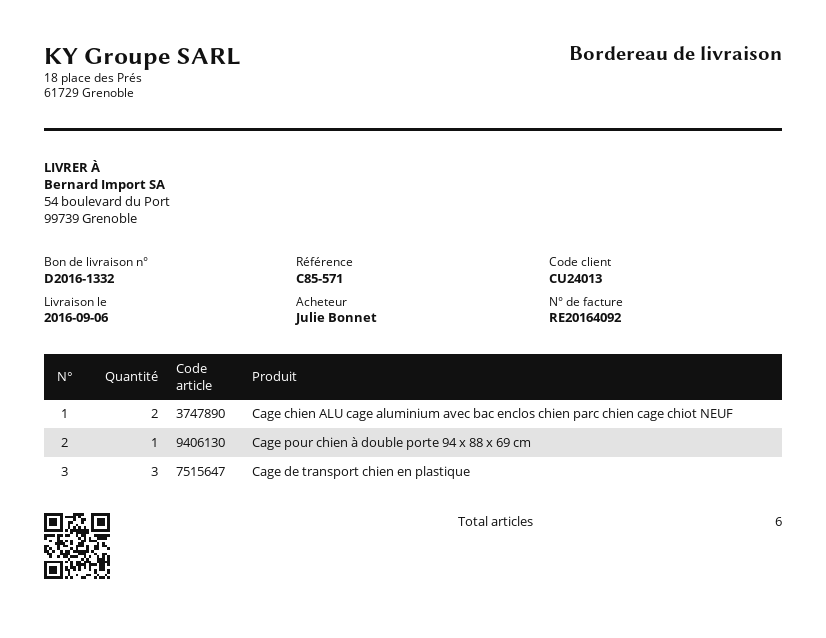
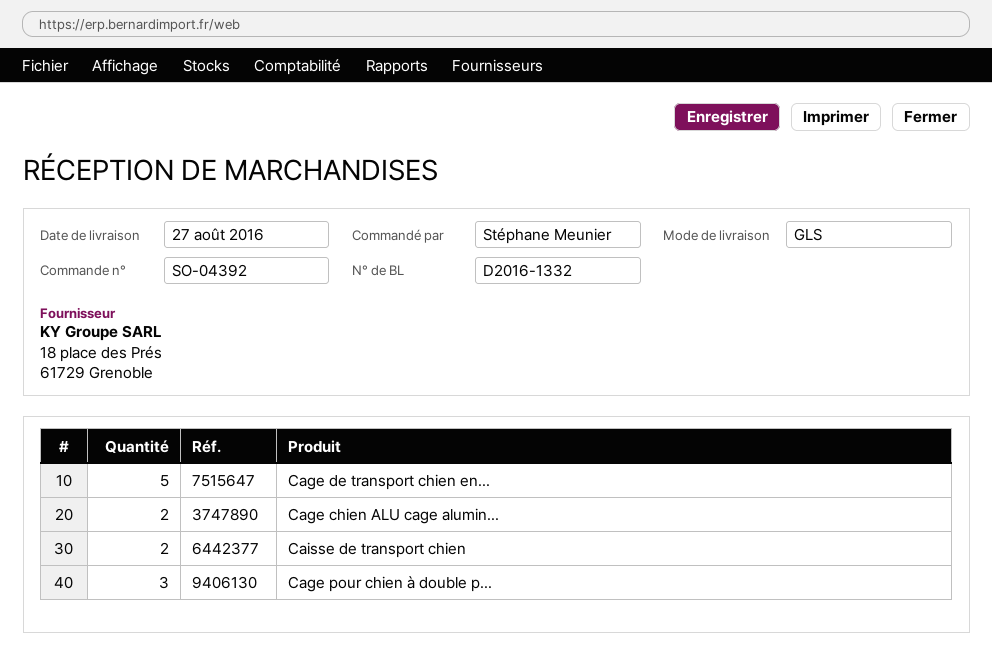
delivery date: 2016-09-06 -> 2016-08-27
ordered by: Julie Bonnet -> Stéphane Meunier
Cage pour chien à double porte 94 x 88 x 69 cm: 1 -> 3
Cage de transport chien en plastique: 3 -> 5
Caisse de transport chien: none -> 2

